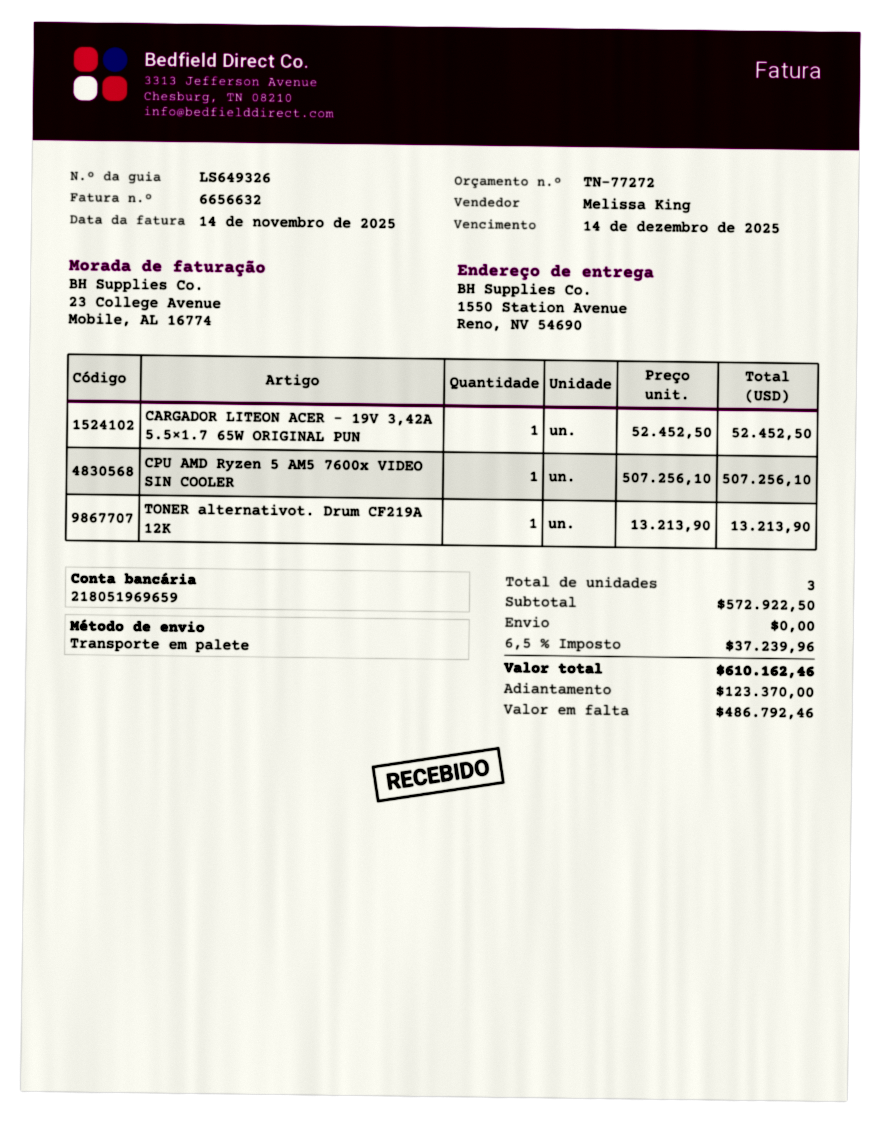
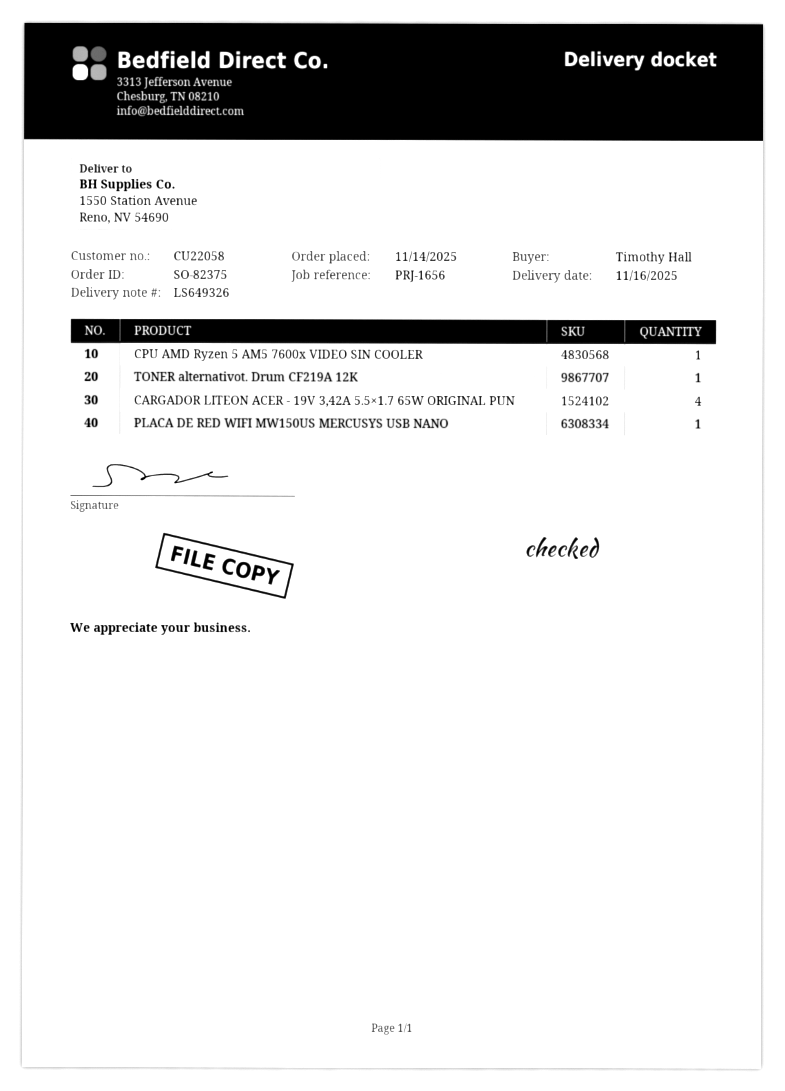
CARGADOR LITEON ACER - 19V 3,42A 5.5×1.7 65W ORIGINAL PUN: 1 -> 4
PLACA DE RED WIFI MW150US MERCUSYS USB NANO: none -> 1

